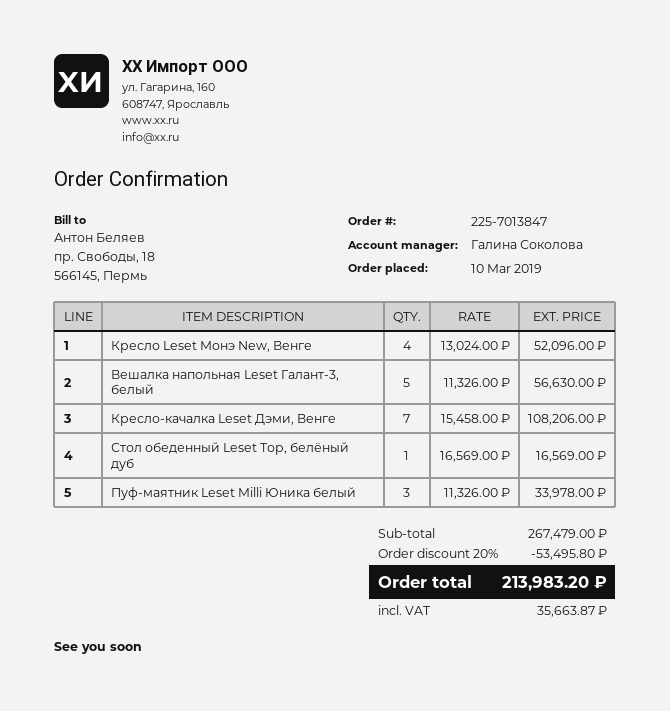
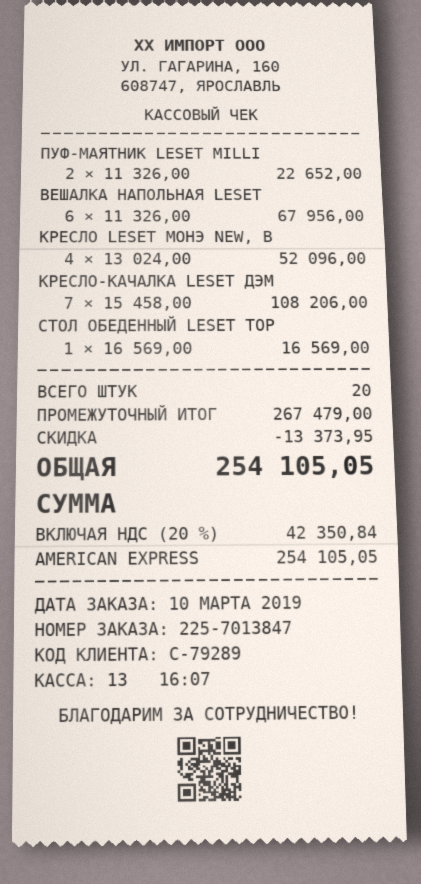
Вешалка напольная Leset Галант-3, белый: 5 x 11326.00 = 56630.00 -> 6 x 11326.00 = 67956.00
Пуф-маятник Leset Milli Юника белый: 3 x 11326.00 = 33978.00 -> 2 x 11326.00 = 22652.00
discount: 53495.80 -> 13373.95
tax: 35663.87 -> 42350.84
total: 213983.20 -> 254105.05

